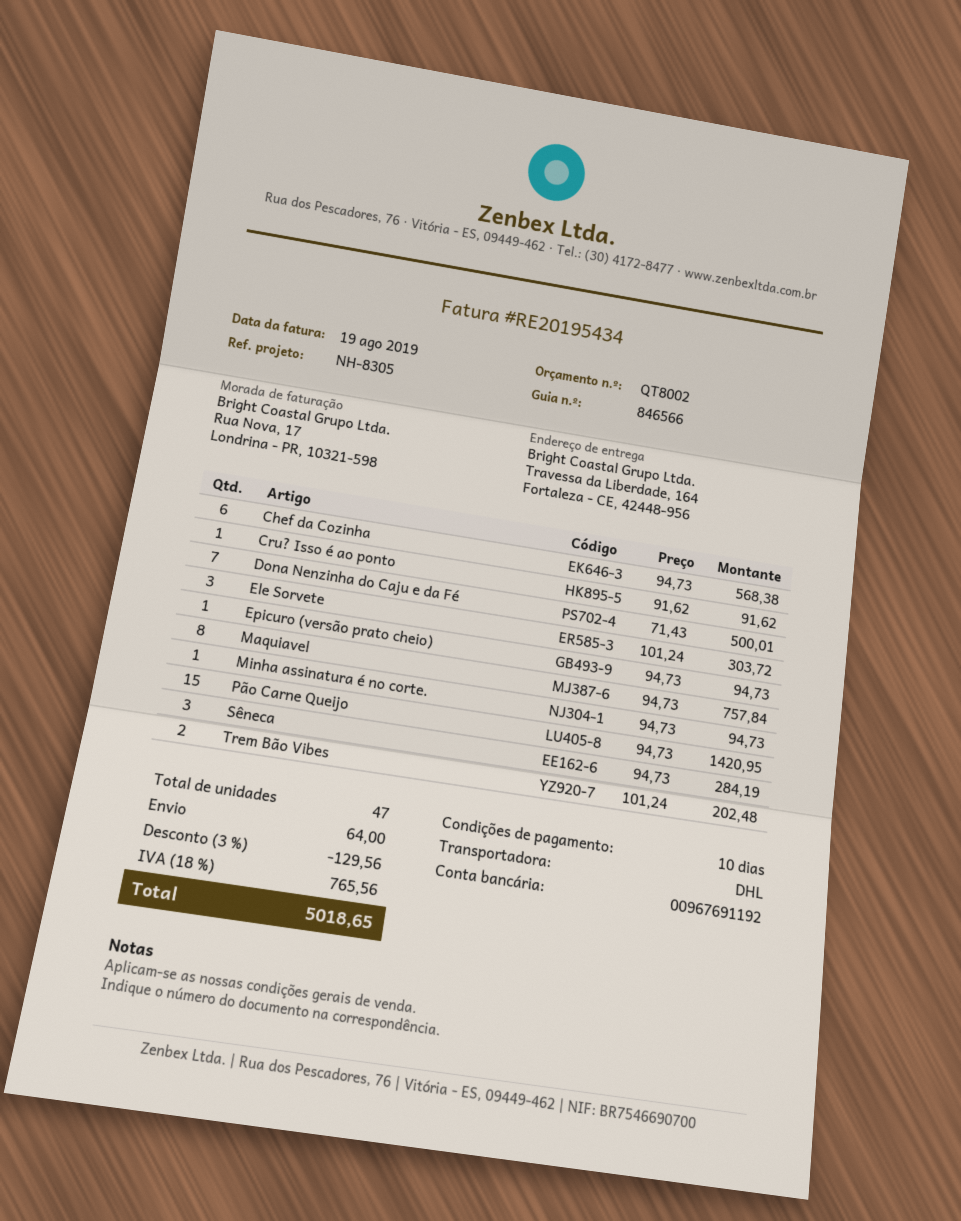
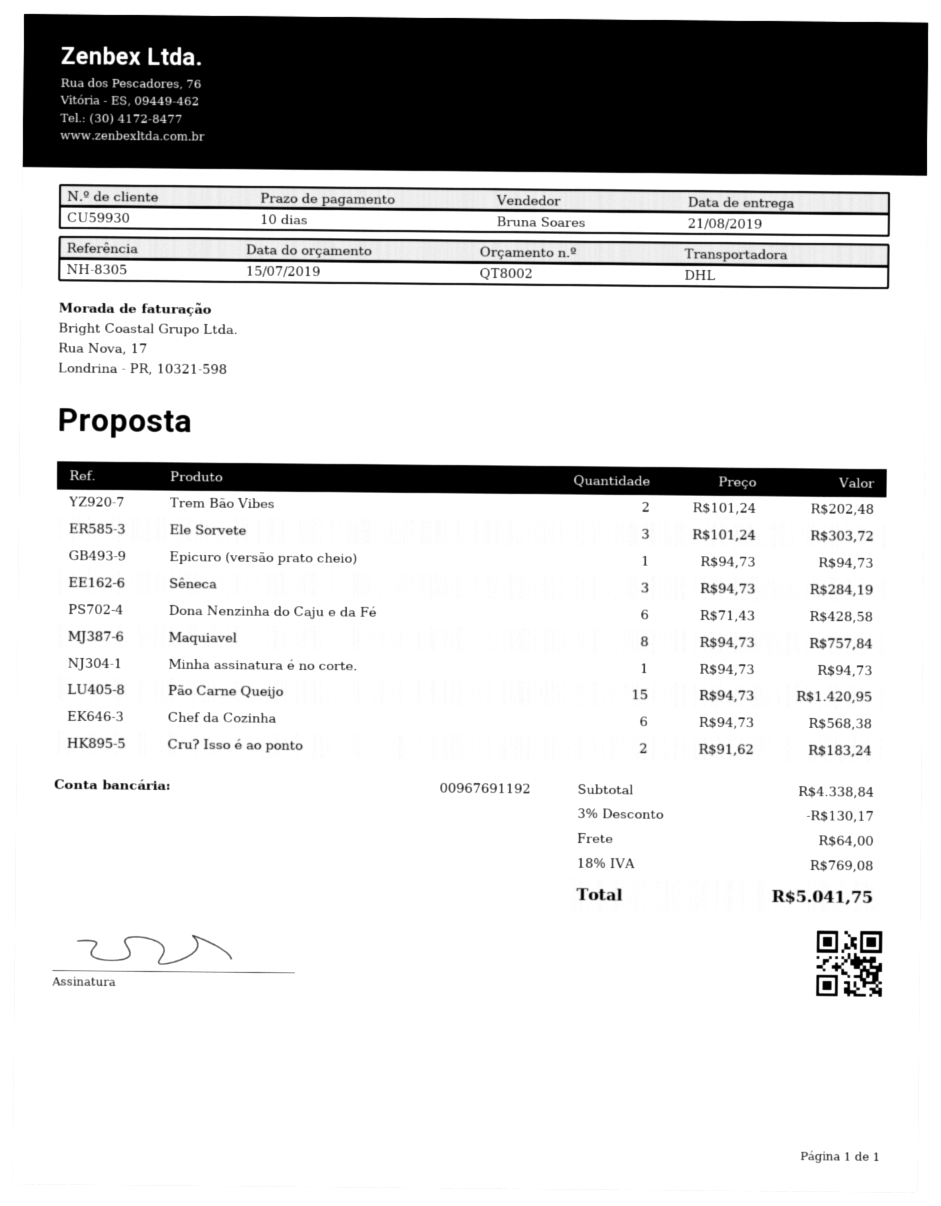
Cru? Isso é ao ponto: 1 x 91.62 = 91.62 -> 2 x 91.62 = 183.24
Dona Nenzinha do Caju e da Fé: 7 x 71.43 = 500.01 -> 6 x 71.43 = 428.58
discount: 3% = 129.56 -> 3% = 130.17
tax: 18% = 765.56 -> 18% = 769.08
total: 5018.65 -> 5041.75

